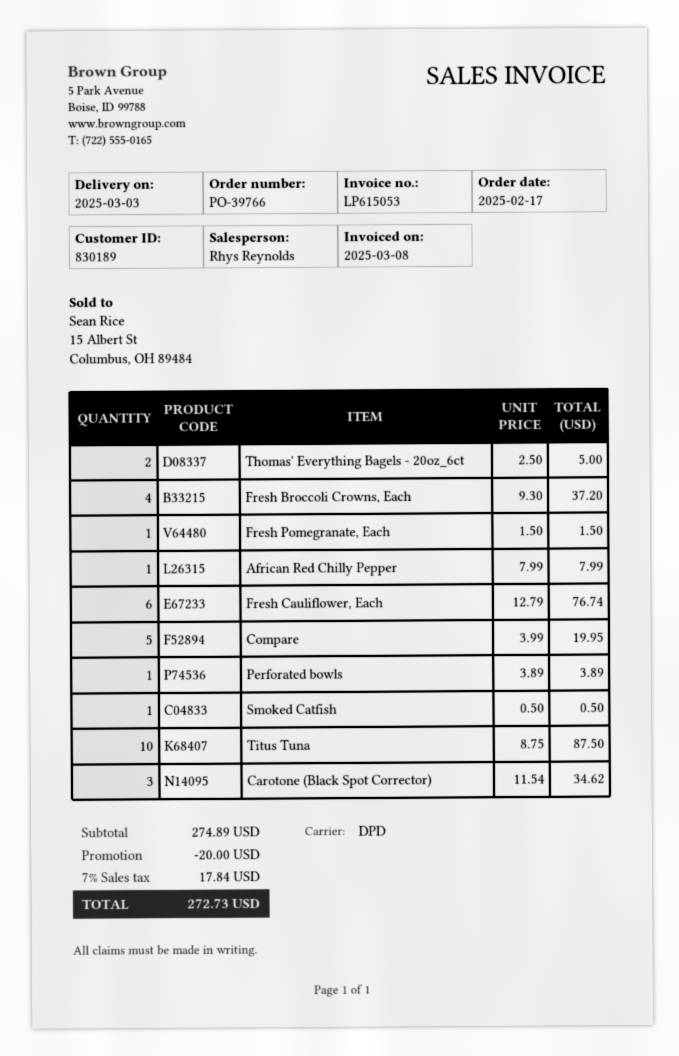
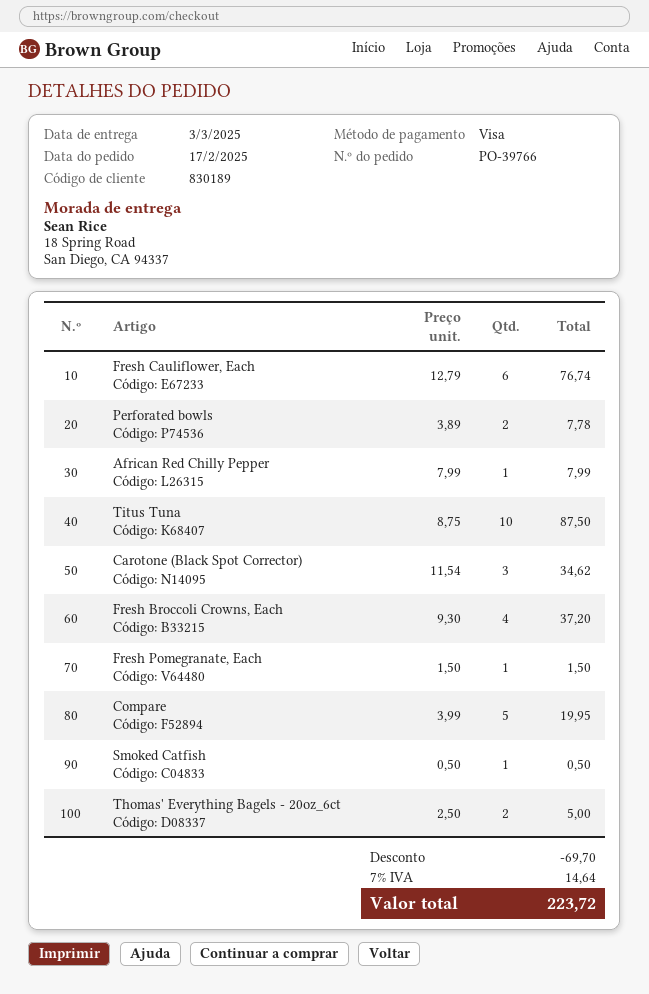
Perforated bowls: 1 x 3.89 = 3.89 -> 2 x 3.89 = 7.78
discount: 20.00 -> 69.70
tax: 7% = 17.84 -> 7% = 14.64
total: 272.73 -> 223.72

